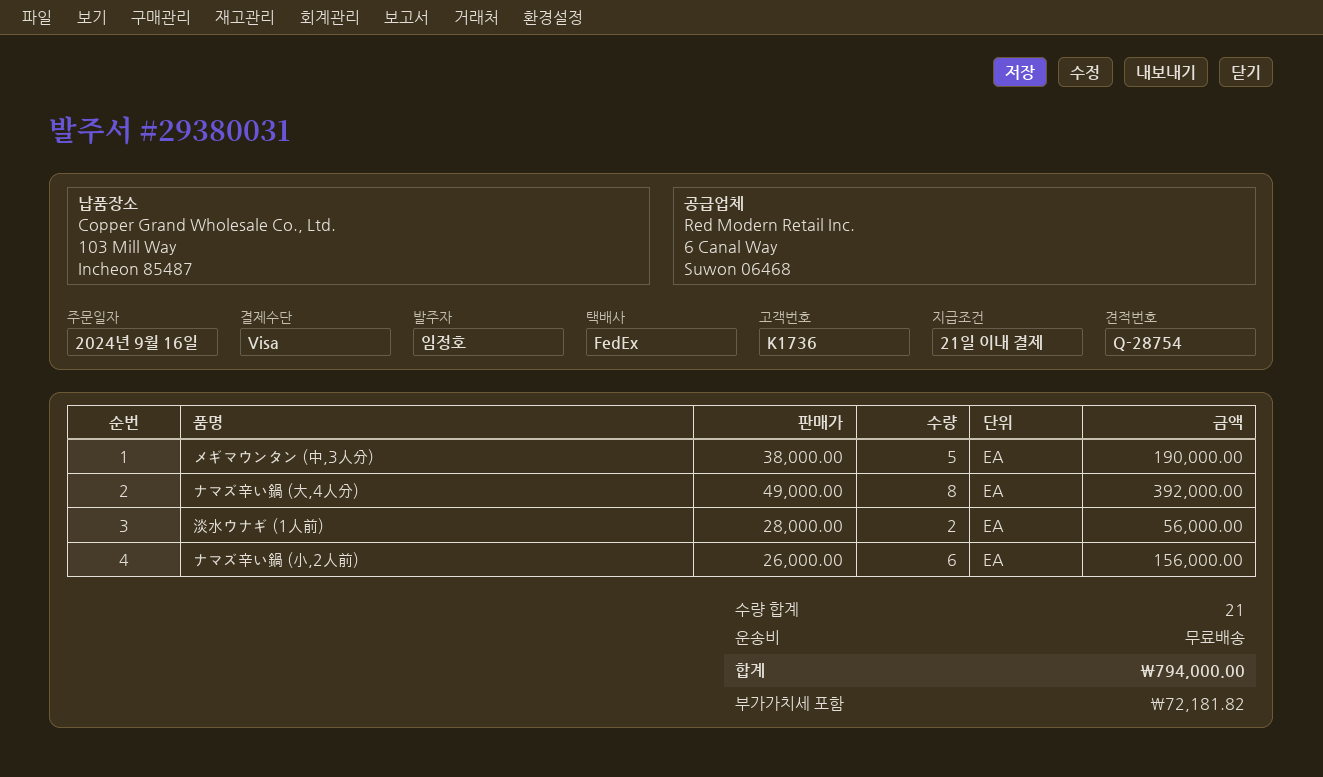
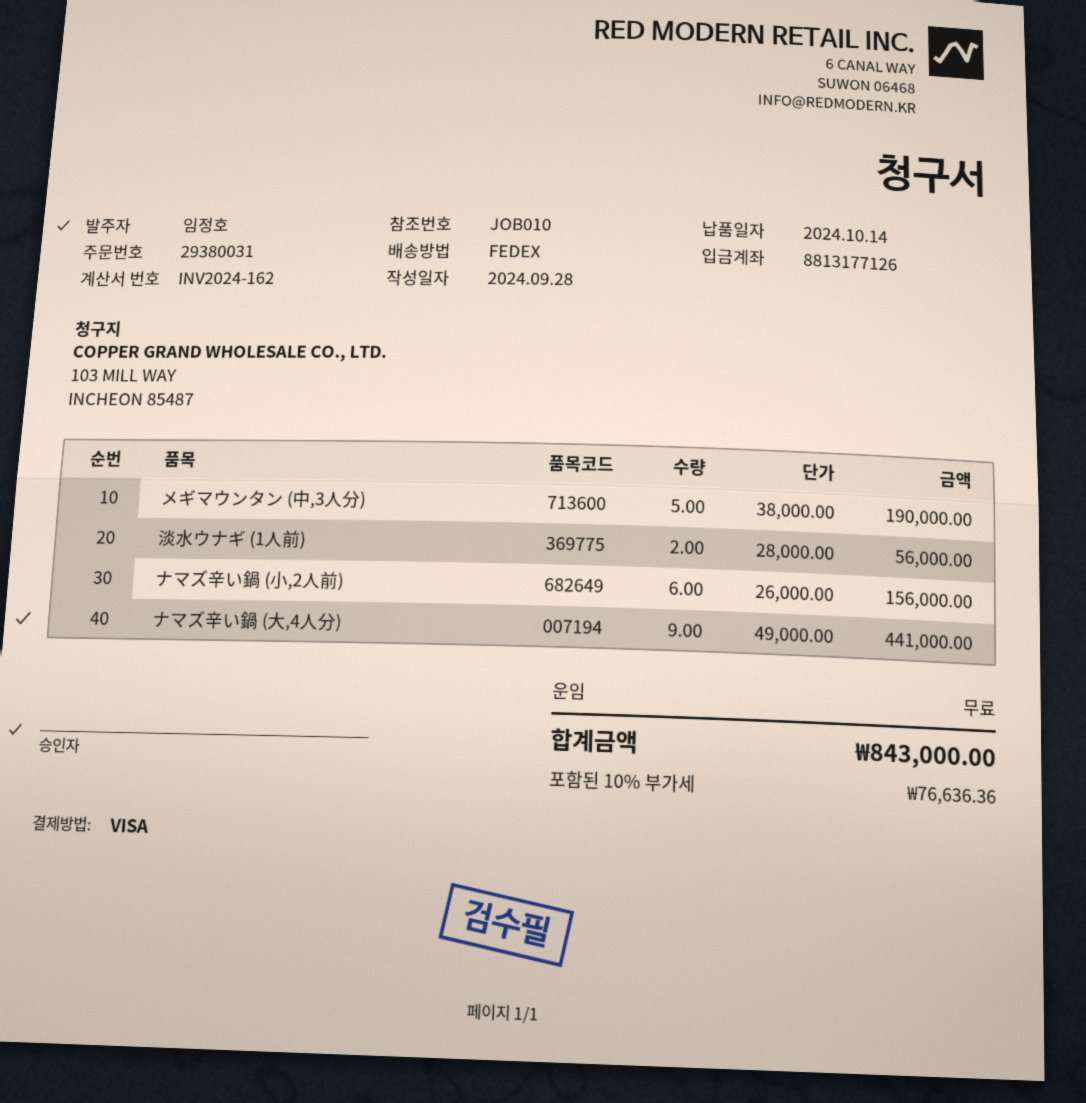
ナマズ辛い鍋 (大,4人分): 8 x 49000.00 = 392000.00 -> 9 x 49000.00 = 441000.00
tax: 72181.82 -> 76636.36
total: 794000.00 -> 843000.00

